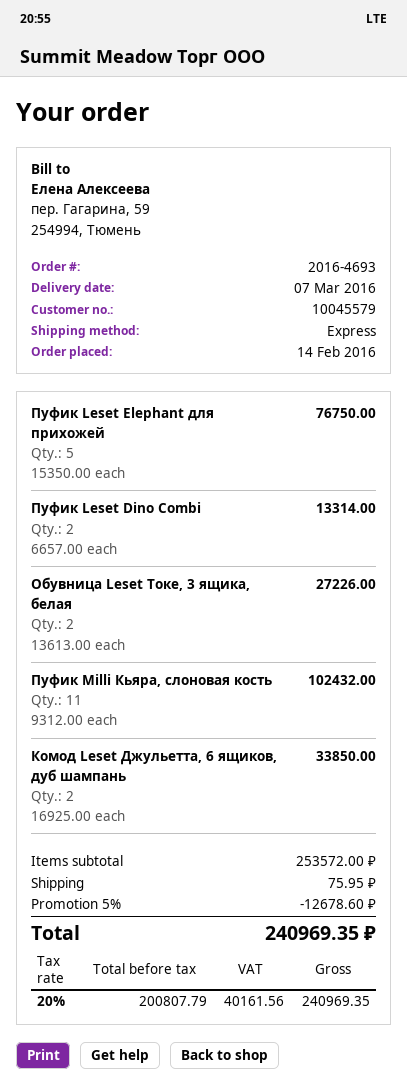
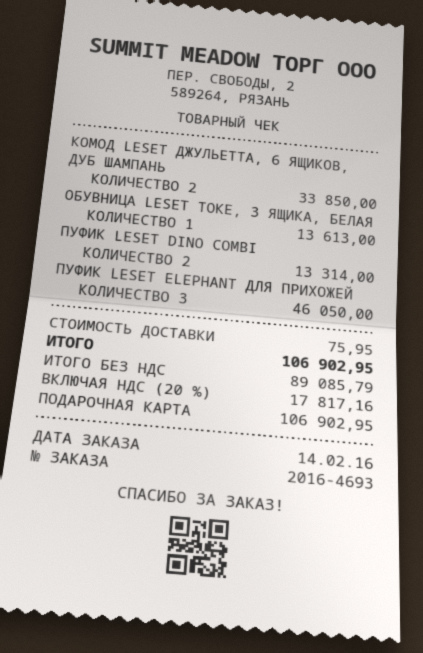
Пуфик Leset Elephant для прихожей: 5 for 76750.00 -> 3 for 46050.00
Обувница Leset Токе, 3 ящика, белая: 2 for 27226.00 -> 1 for 13613.00
Пуфик Milli Кьяра, слоновая кость: 11 for 102432.00 -> none
discount: 5% = 12678.60 -> none
net: 200807.79 -> 89085.79
tax: 20% = 40161.56 -> 20% = 17817.16
total: 240969.35 -> 106902.95

